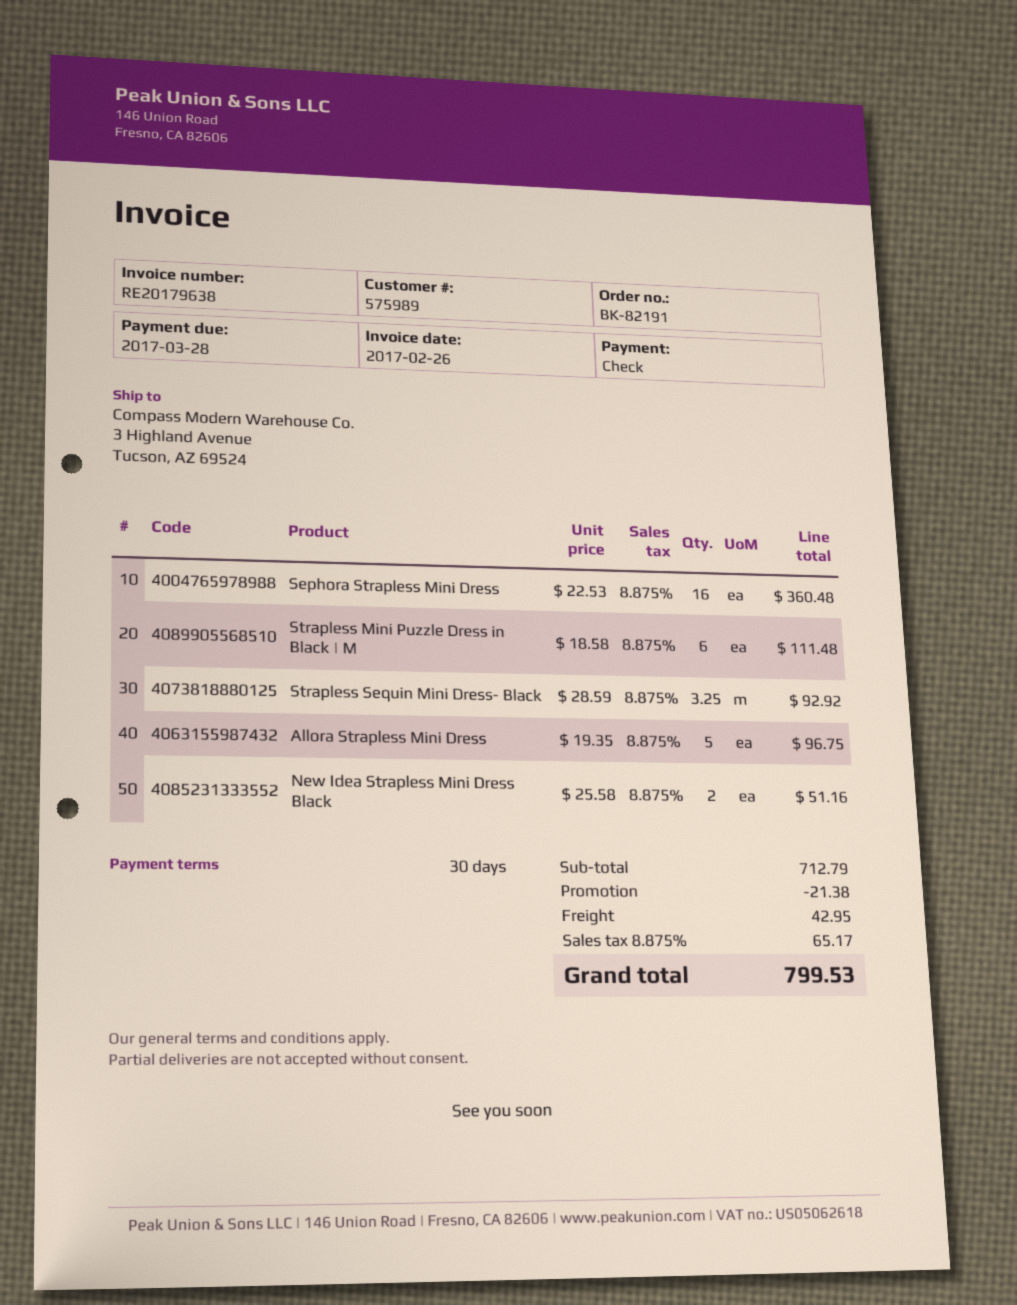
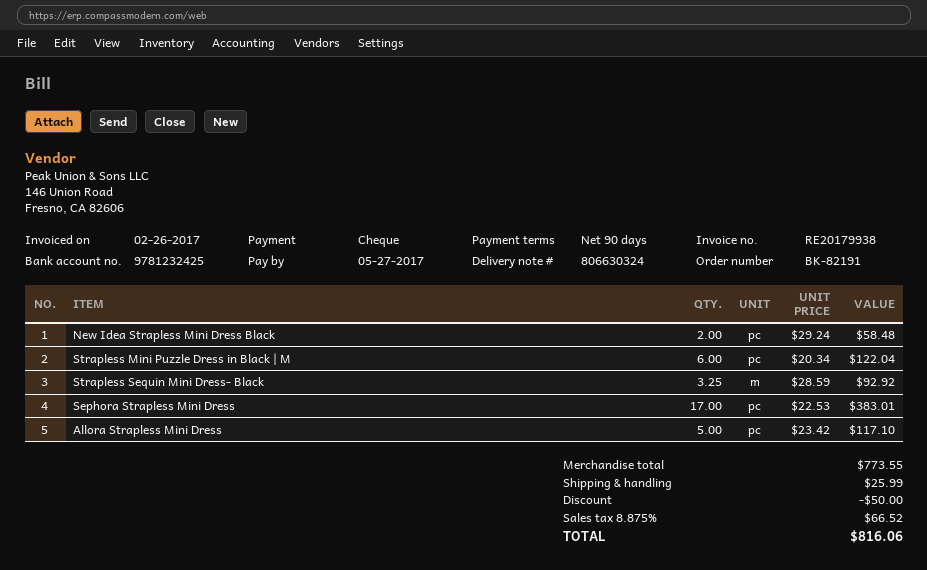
invoice number: RE20179638 -> RE20179938
payment terms: 30 days -> 90 days
due date: 2017-03-28 -> 2017-05-27
Sephora Strapless Mini Dress: 16 x 22.53 = 360.48 -> 17 x 22.53 = 383.01
Strapless Mini Puzzle Dress in Black | M: 6 x 18.58 = 111.48 -> 6 x 20.34 = 122.04
Allora Strapless Mini Dress: 5 x 19.35 = 96.75 -> 5 x 23.42 = 117.10
New Idea Strapless Mini Dress Black: 2 x 25.58 = 51.16 -> 2 x 29.24 = 58.48
subtotal: 712.79 -> 773.55
discount: 21.38 -> 50.00
shipping: 42.95 -> 25.99
tax: 8.875% = 65.17 -> 8.875% = 66.52
total: 799.53 -> 816.06

